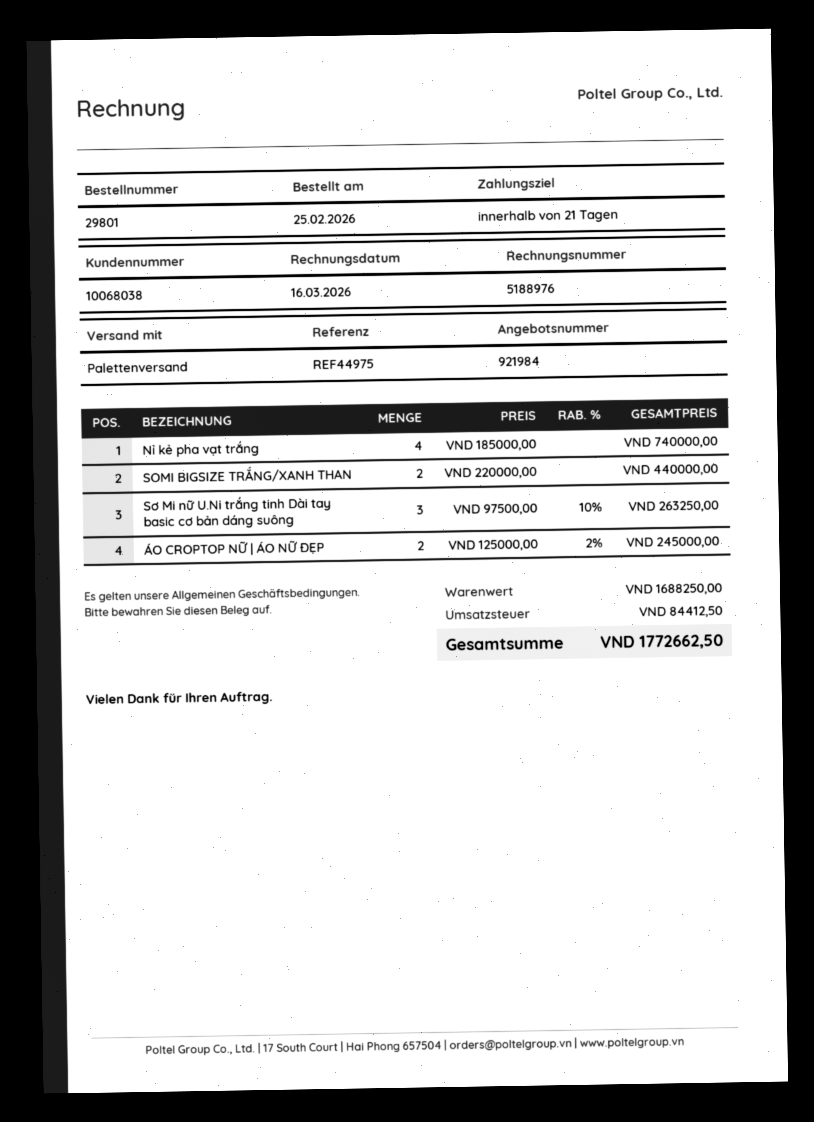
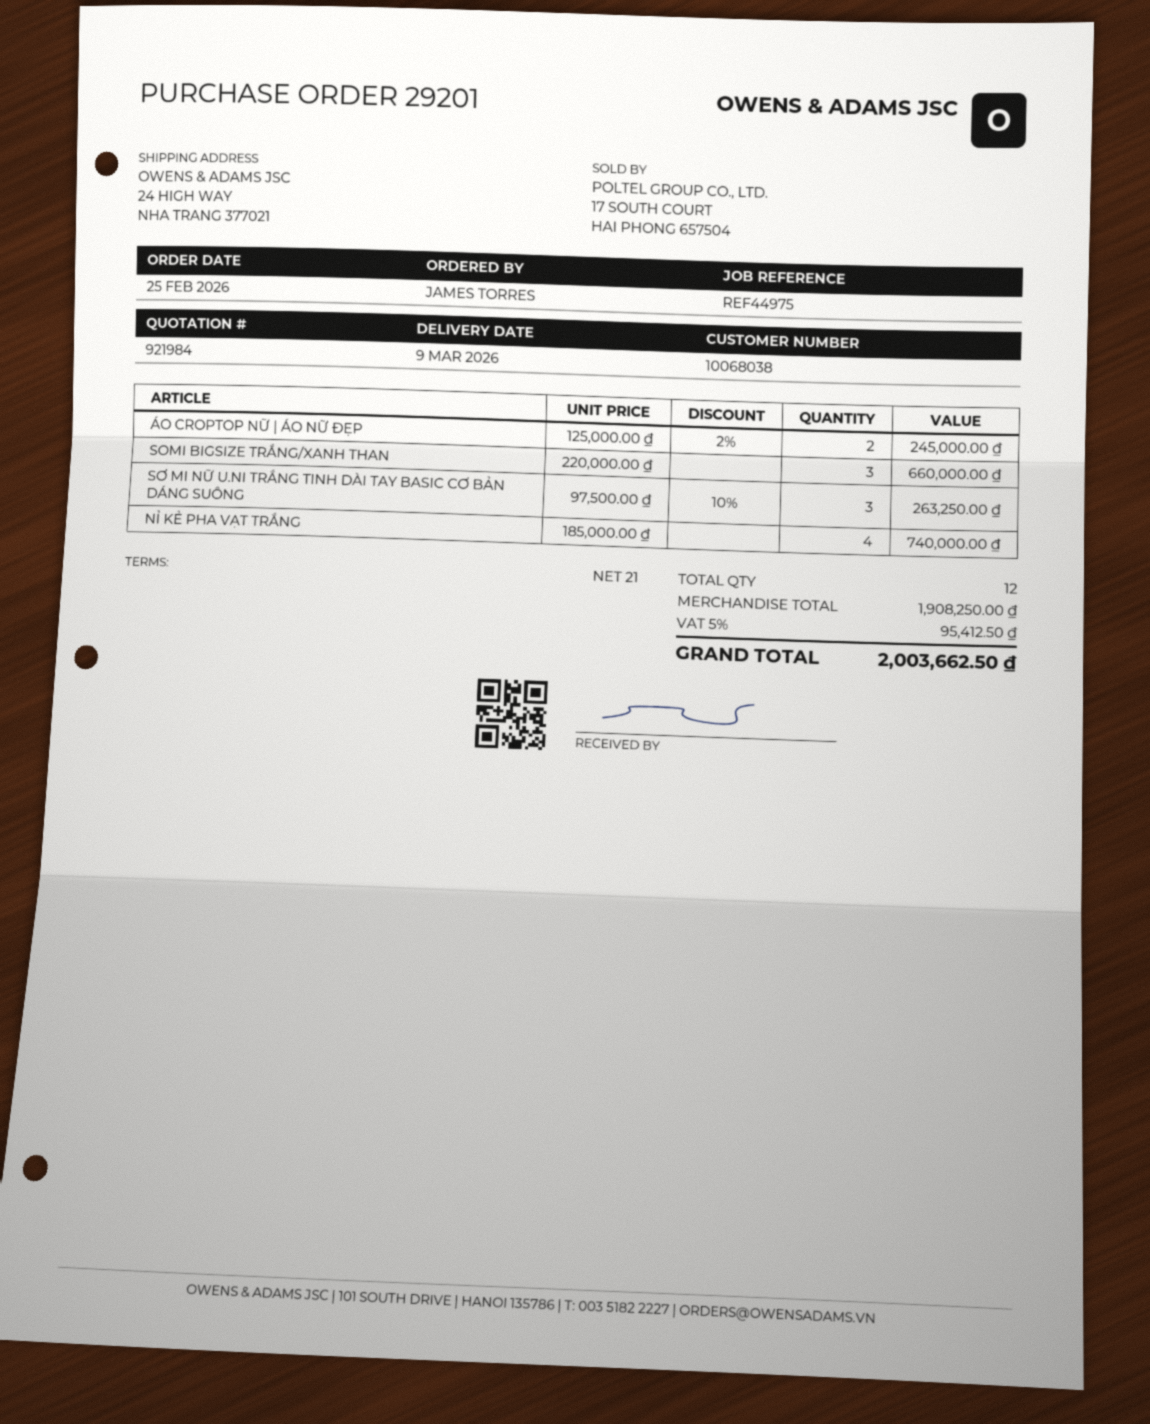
order number: 29801 -> 29201
SOMI BIGSIZE TRẮNG/XANH THAN: 2 x 220000.00 = 440000.00 -> 3 x 220000.00 = 660000.00
subtotal: 1688250.00 -> 1908250.00
tax: 84412.50 -> 95412.50
total: 1772662.50 -> 2003662.50

